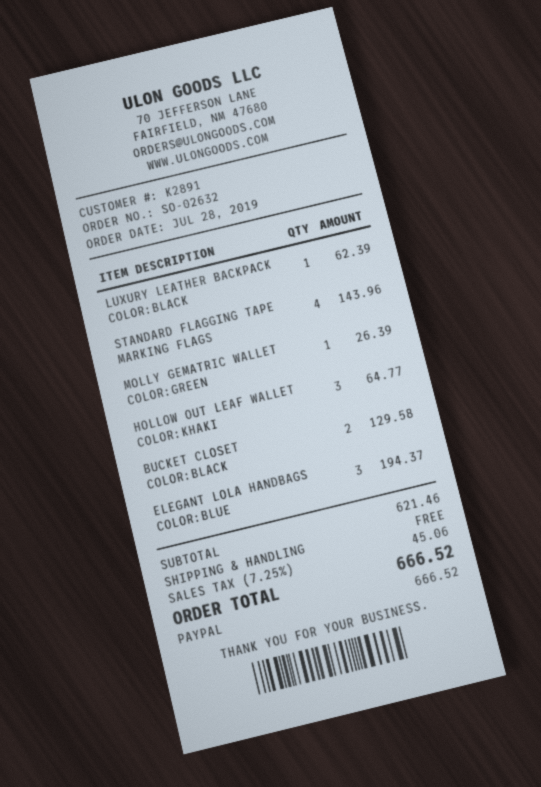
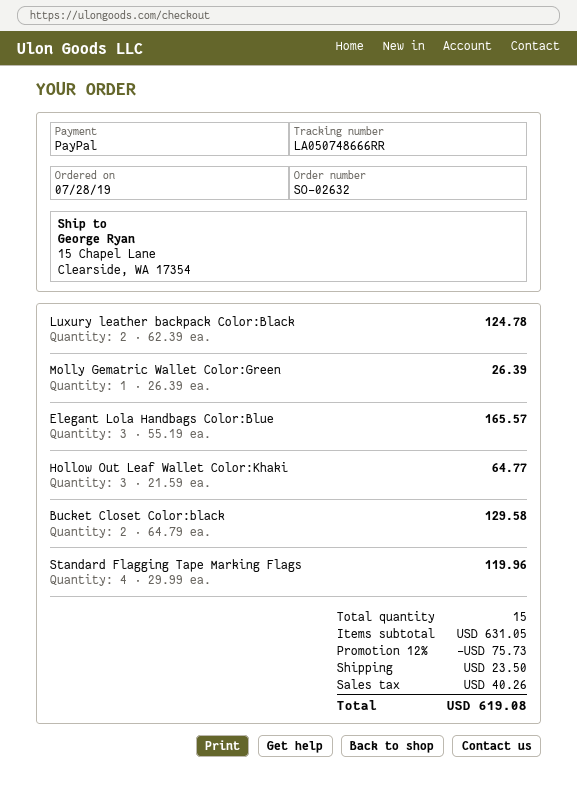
LUXURY LEATHER BACKPACK COLOR:BLACK: 1 for 62.39 -> 2 for 124.78
STANDARD FLAGGING TAPE MARKING FLAGS: 4 for 143.96 -> 4 for 119.96
ELEGANT LOLA HANDBAGS COLOR:BLUE: 3 for 194.37 -> 3 for 165.57
subtotal: 621.46 -> 631.05
discount: none -> 12% = 75.73
shipping: 0.00 -> 23.50
tax: 45.06 -> 40.26
total: 666.52 -> 619.08

